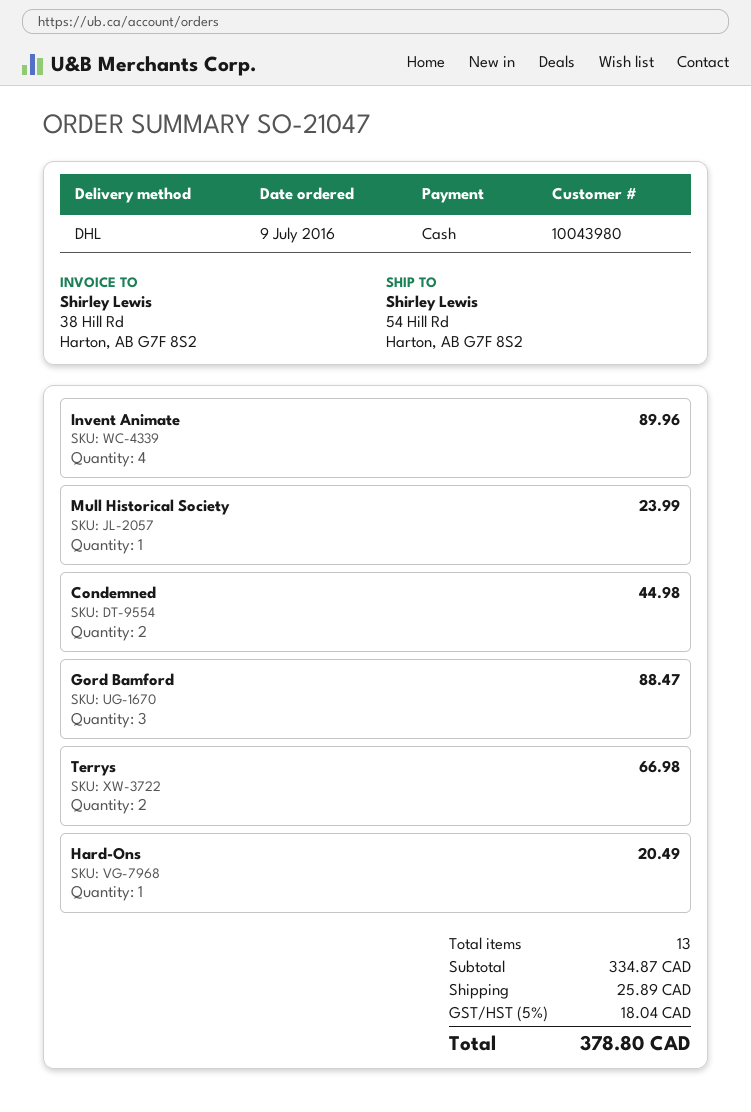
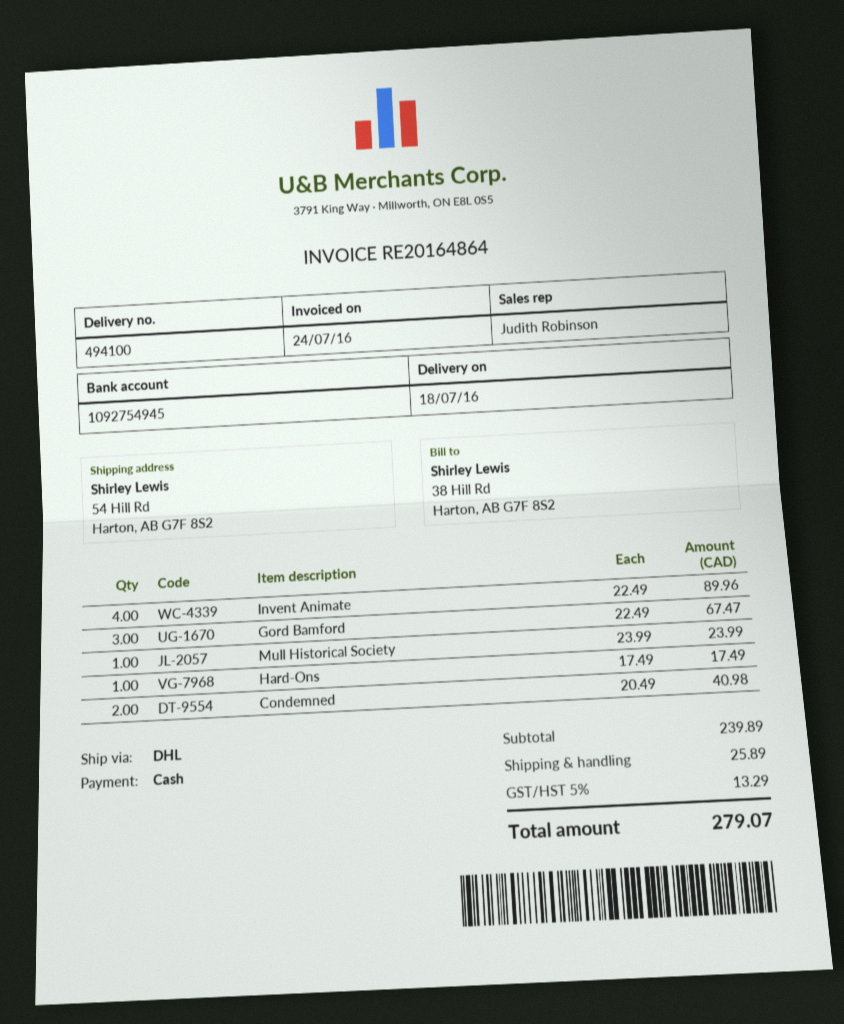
Condemned: 2 for 44.98 -> 2 for 40.98
Gord Bamford: 3 for 88.47 -> 3 for 67.47
Terrys: 2 for 66.98 -> none
Hard-Ons: 1 for 20.49 -> 1 for 17.49
subtotal: 334.87 -> 239.89
tax: 5% = 18.04 -> 5% = 13.29
total: 378.80 -> 279.07

